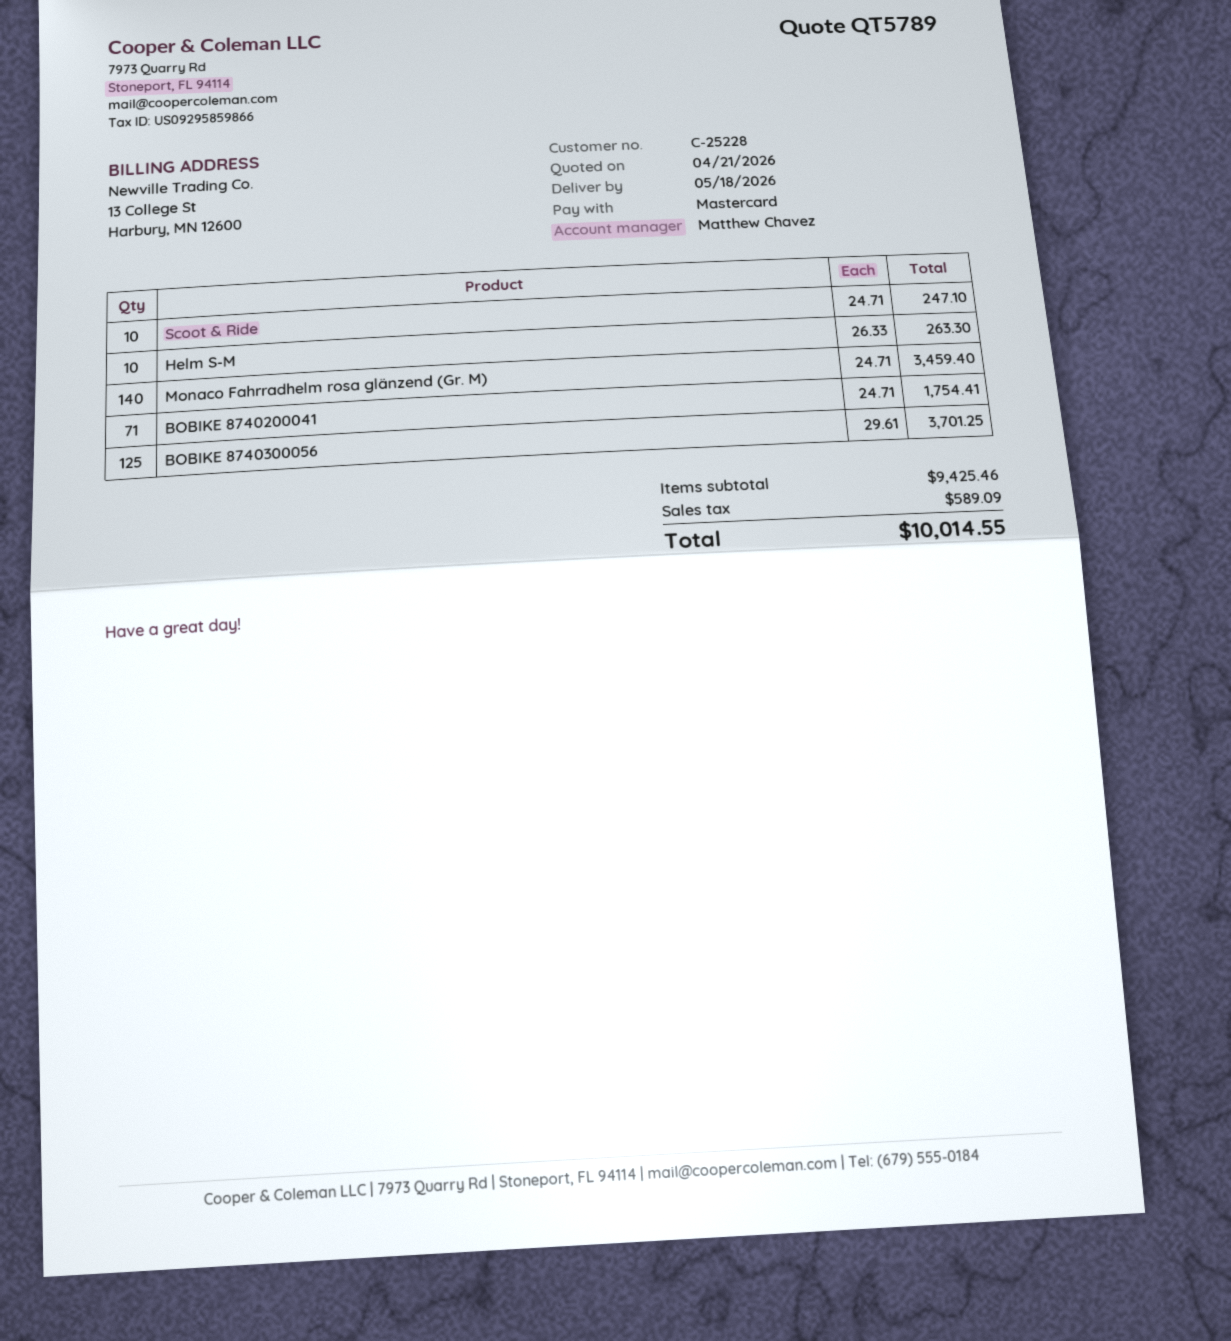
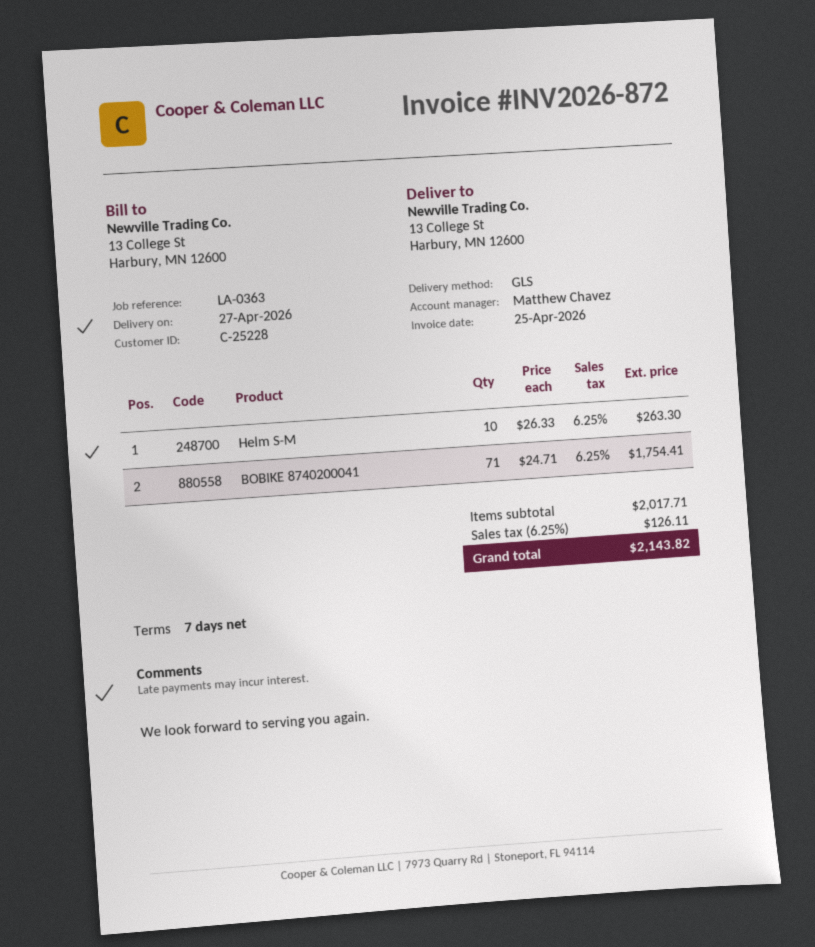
delivery date: 2026-05-18 -> 2026-04-27
Scoot & Ride: 10 x 24.71 = 247.10 -> none
Monaco Fahrradhelm rosa glänzend (Gr. M): 140 x 24.71 = 3459.40 -> none
BOBIKE 8740300056: 125 x 29.61 = 3701.25 -> none
subtotal: 9425.46 -> 2017.71
tax: 589.09 -> 126.11
total: 10014.55 -> 2143.82

